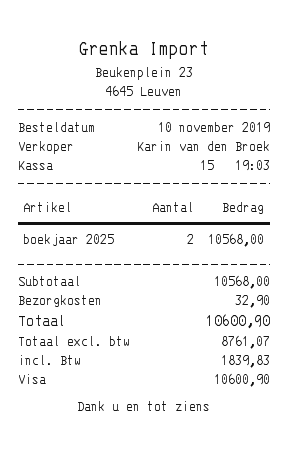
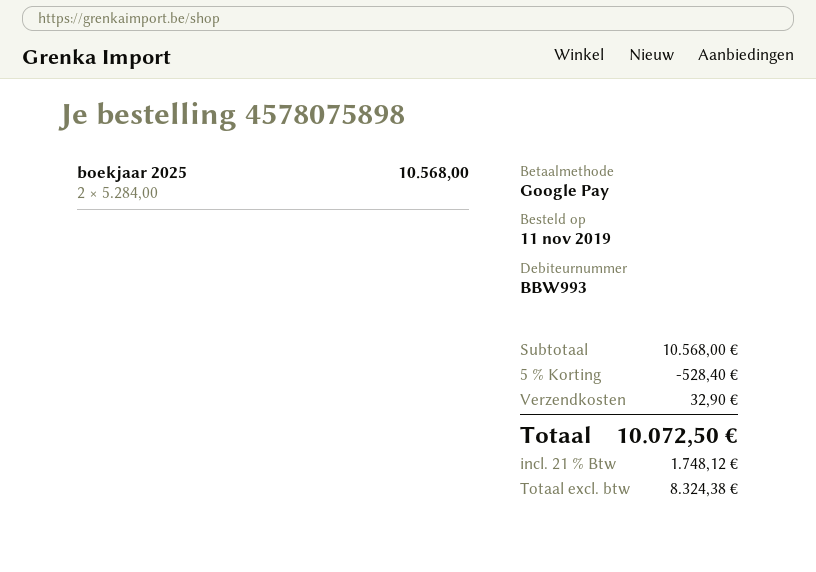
order date: 2019-11-10 -> 2019-11-11
payment method: Visa -> Google Pay
discount: none -> 5% = 528.40
net: 8761.07 -> 8324.38
tax: 1839.83 -> 1748.12
total: 10600.90 -> 10072.50

